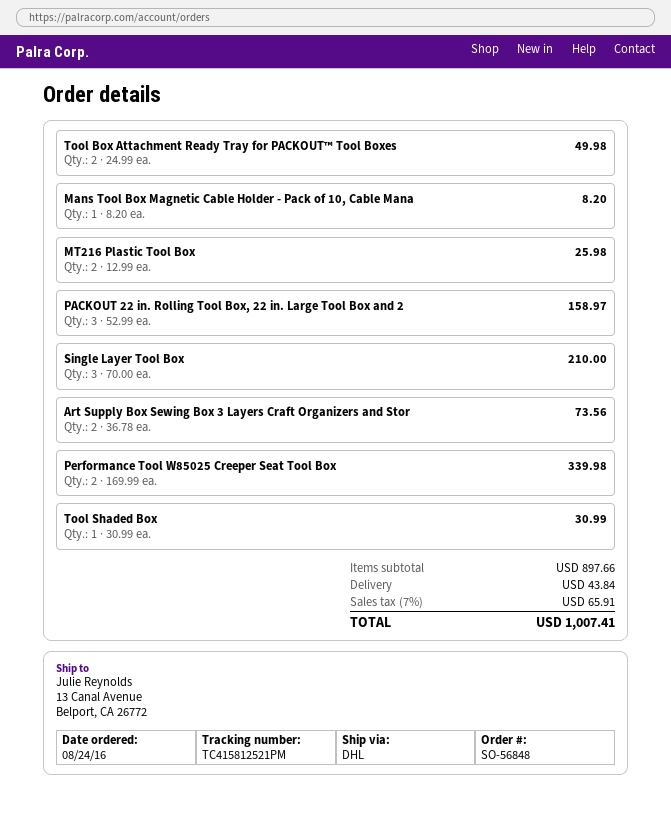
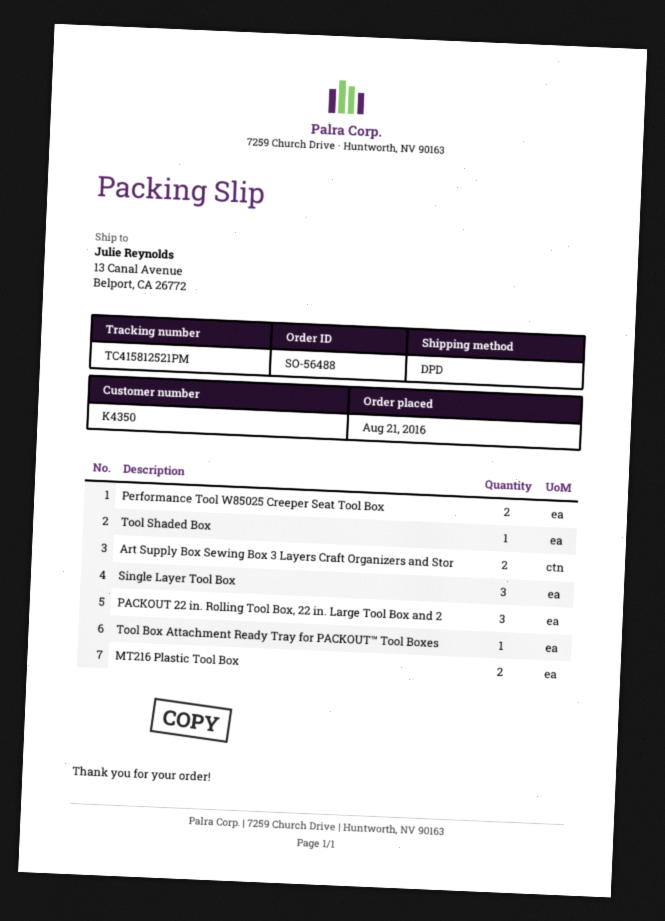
order number: SO-56848 -> SO-56488
order date: 2016-08-24 -> 2016-08-21
shipping method: DHL -> DPD
Tool Box Attachment Ready Tray for PACKOUT™ Tool Boxes: 2 -> 1
Mans Tool Box Magnetic Cable Holder - Pack of 10, Cable Mana: 1 -> none

